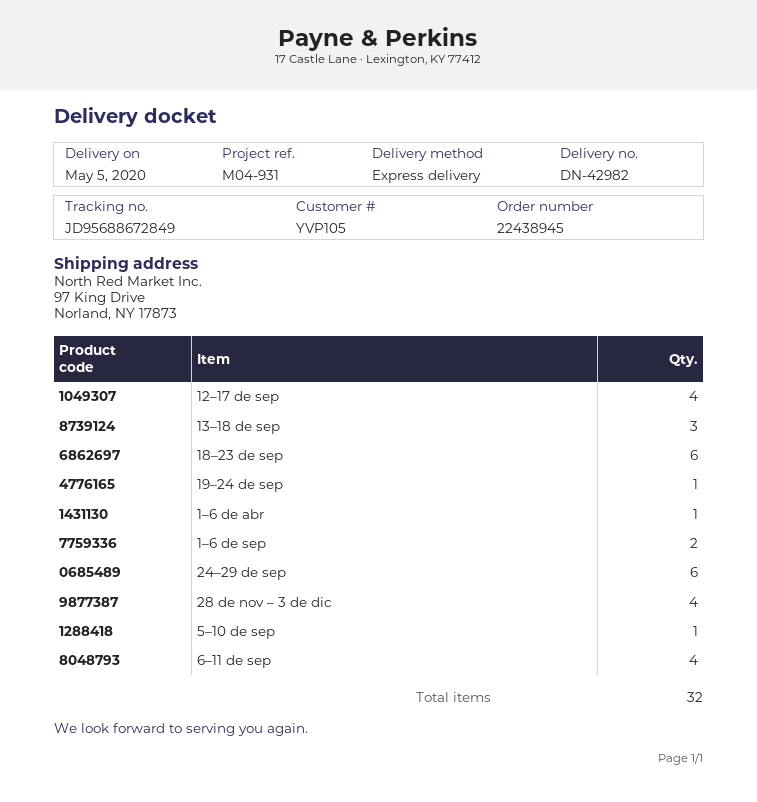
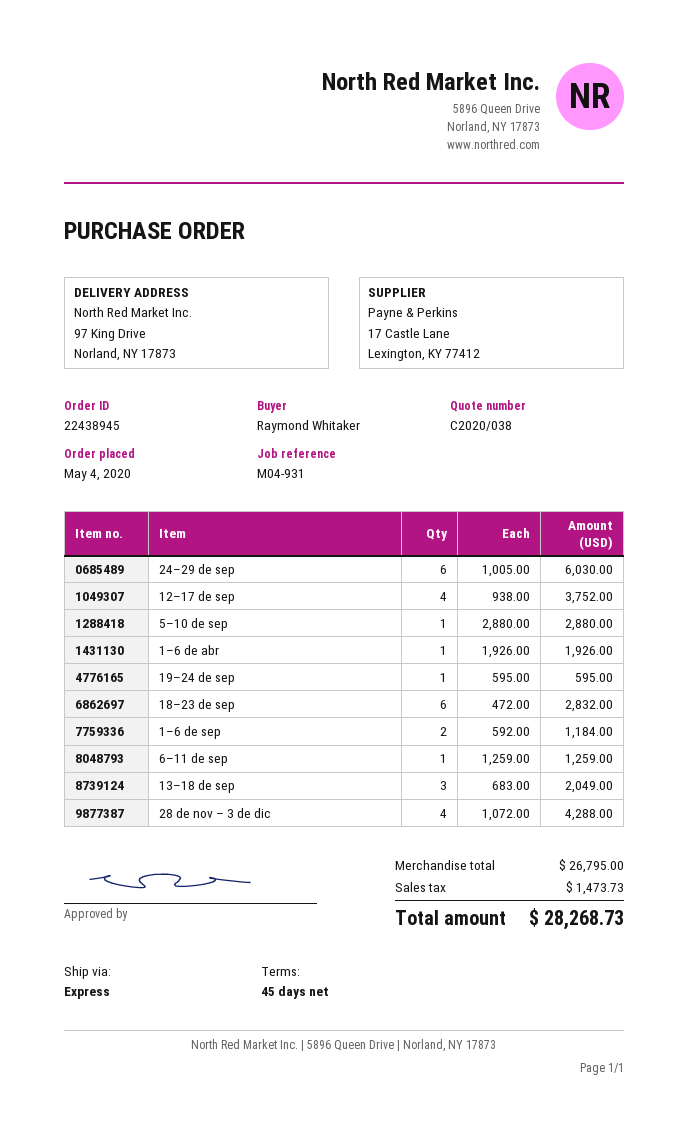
6–11 de sep: 4 -> 1

